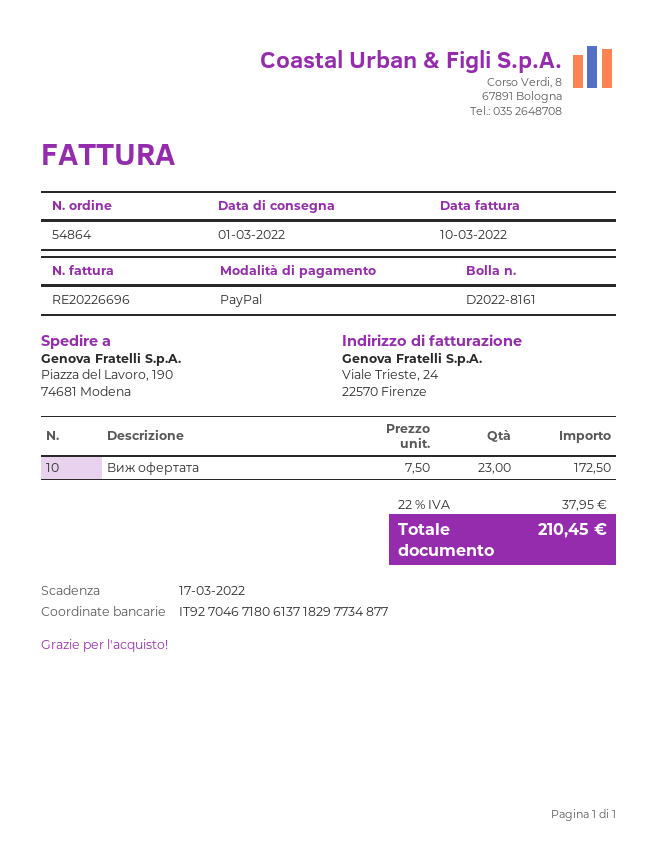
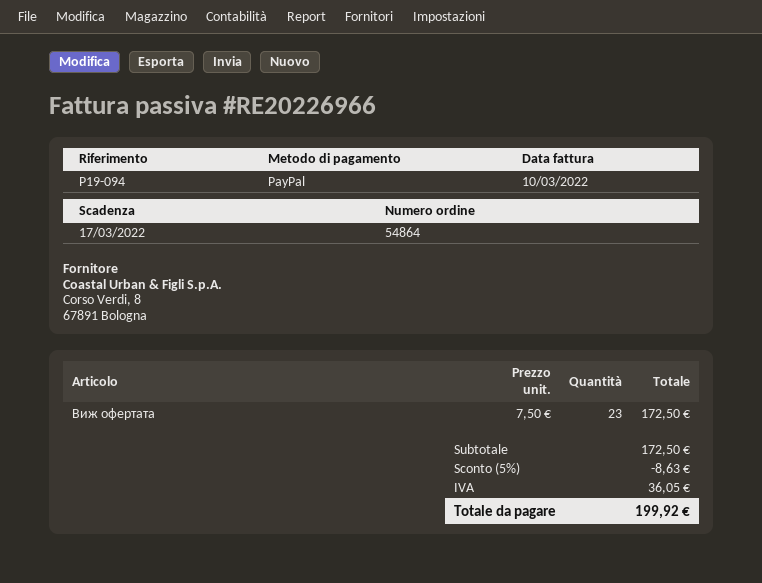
invoice number: RE20226696 -> RE20226966
discount: none -> 5% = 8.63
tax: 37.95 -> 36.05
total: 210.45 -> 199.92

